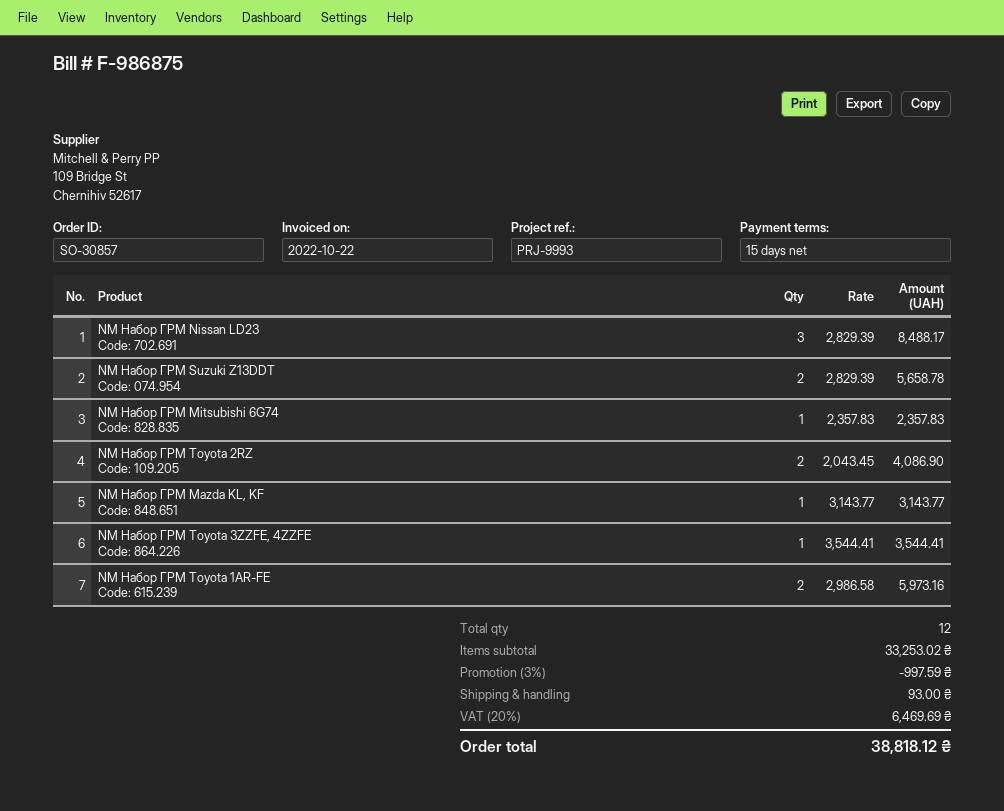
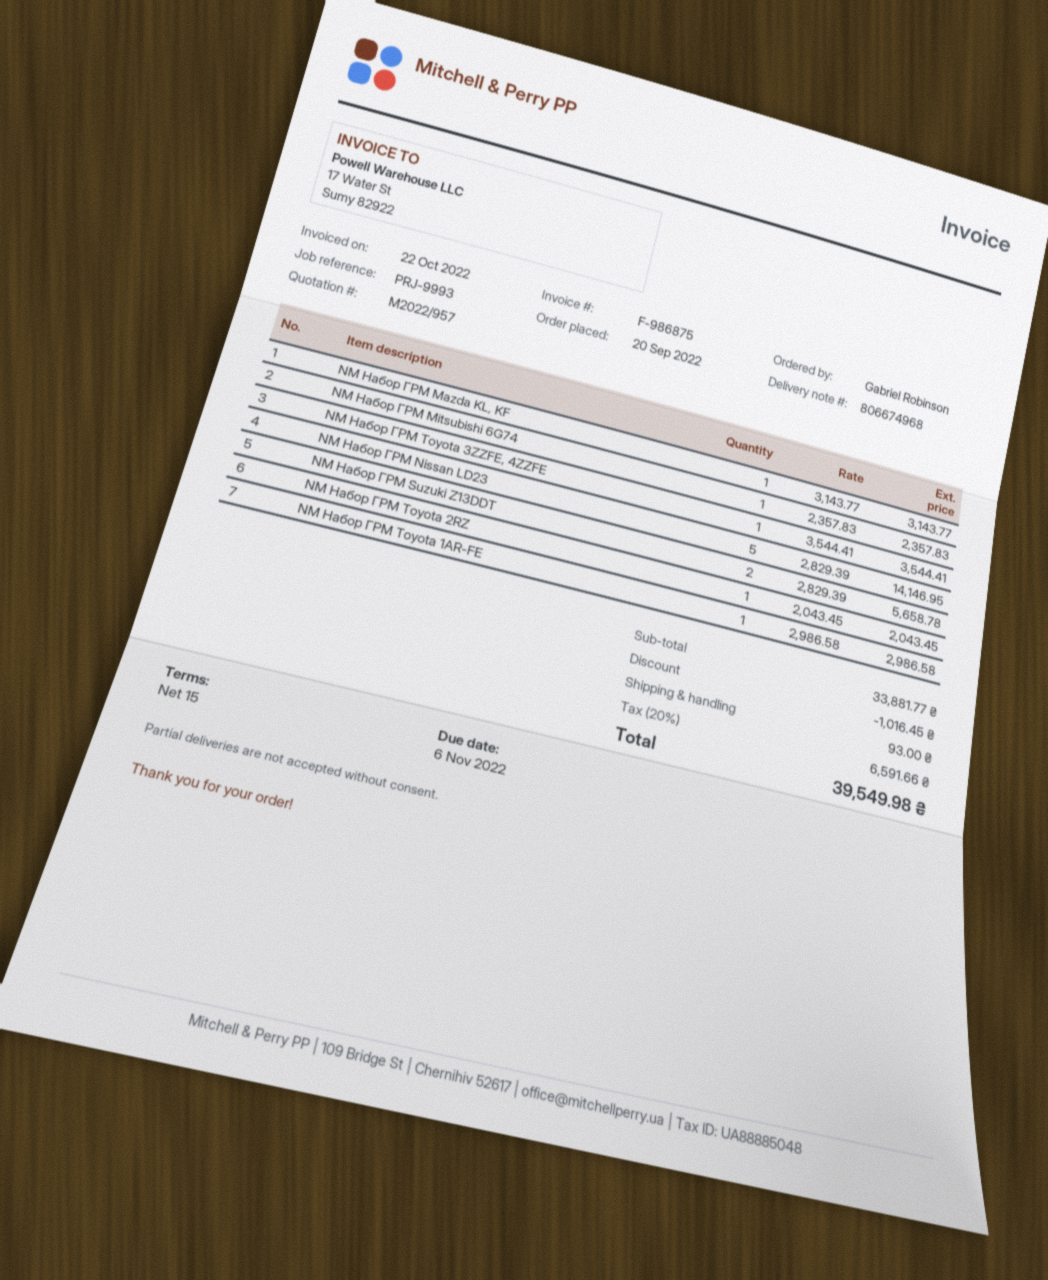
NM Набор ГРМ Nissan LD23: 3 x 2829.39 = 8488.17 -> 5 x 2829.39 = 14146.95
NM Набор ГРМ Toyota 2RZ: 2 x 2043.45 = 4086.90 -> 1 x 2043.45 = 2043.45
NM Набор ГРМ Toyota 1AR-FE: 2 x 2986.58 = 5973.16 -> 1 x 2986.58 = 2986.58
subtotal: 33253.02 -> 33881.77
discount: 997.59 -> 1016.45
tax: 20% = 6469.69 -> 20% = 6591.66
total: 38818.12 -> 39549.98

